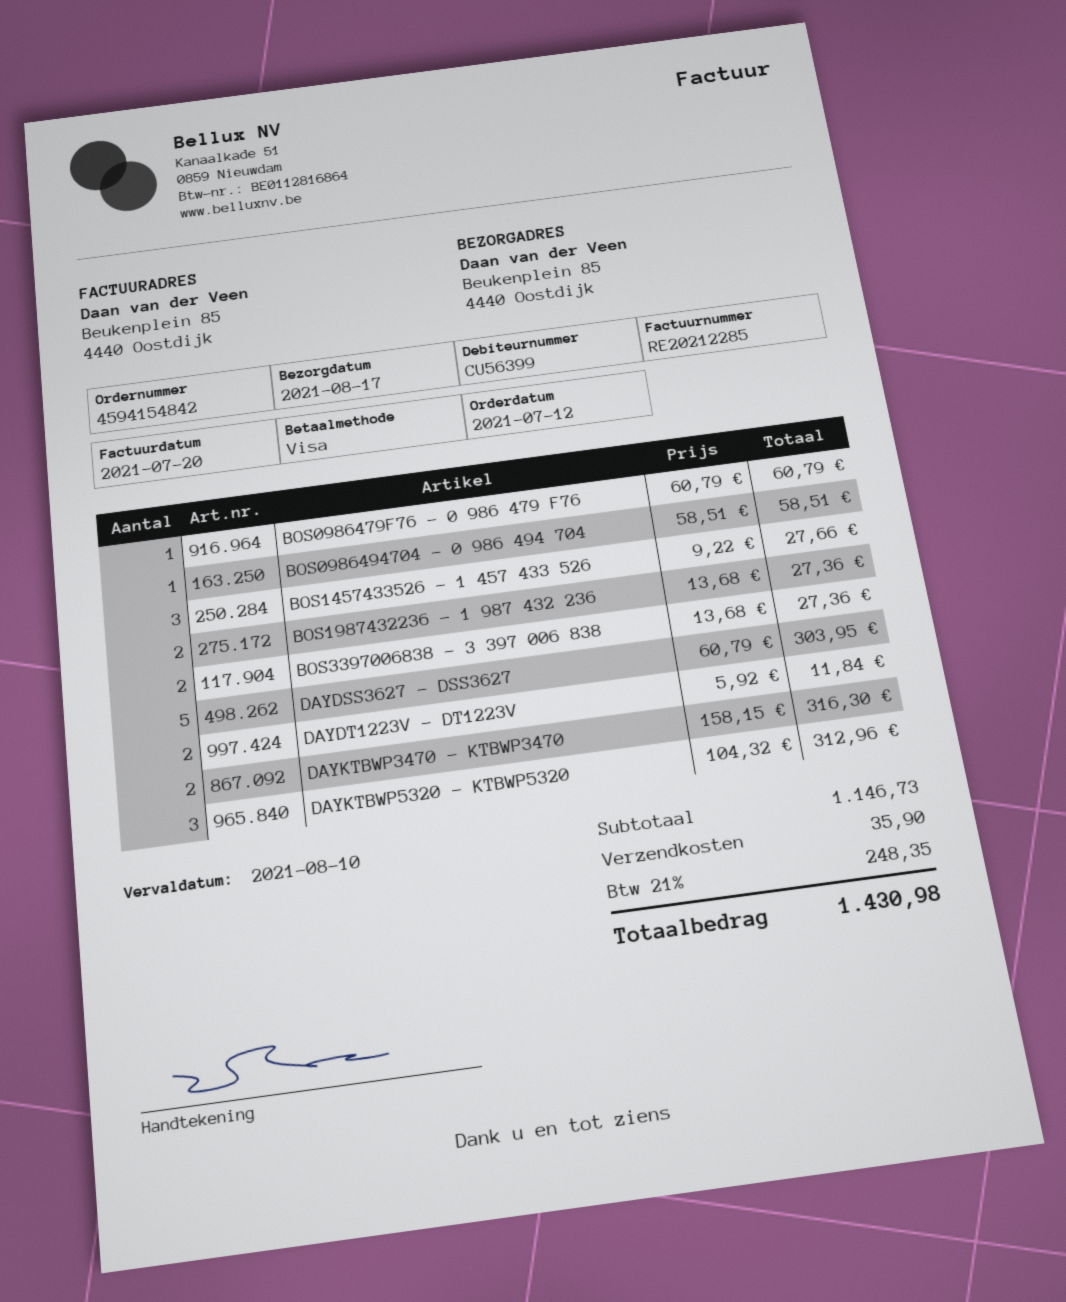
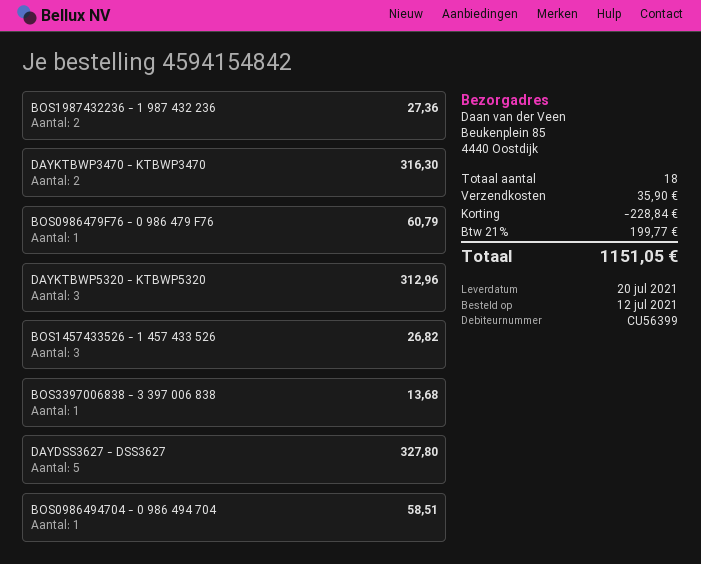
delivery date: 2021-08-17 -> 2021-07-20
BOS1457433526 - 1 457 433 526: 3 for 27.66 -> 3 for 26.82
BOS3397006838 - 3 397 006 838: 2 for 27.36 -> 1 for 13.68
DAYDSS3627 - DSS3627: 5 for 303.95 -> 5 for 327.80
DAYDT1223V - DT1223V: 2 for 11.84 -> none
discount: none -> 228.84
tax: 21% = 248.35 -> 21% = 199.77
total: 1430.98 -> 1151.05

